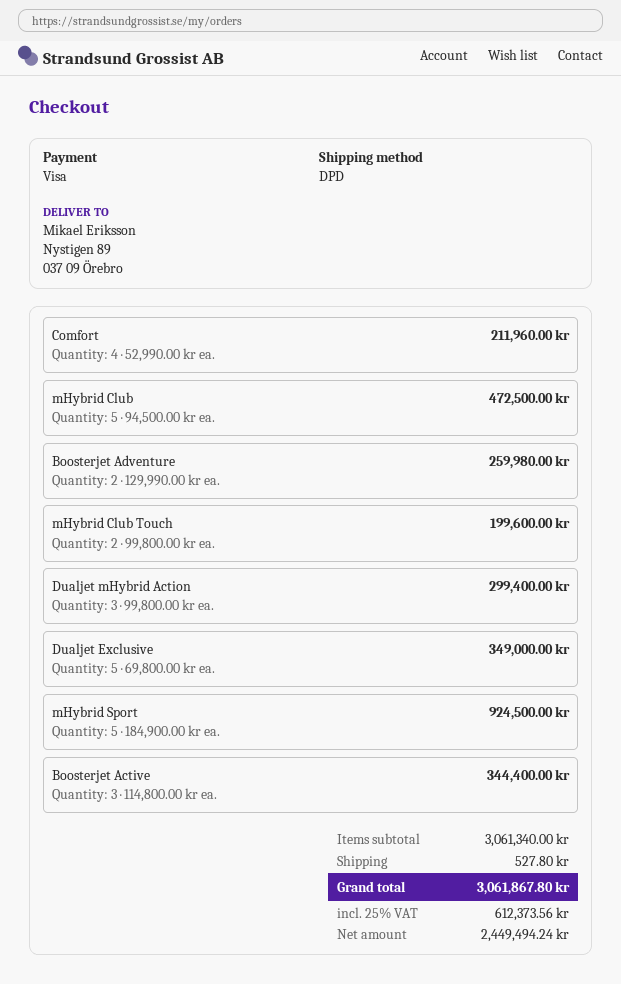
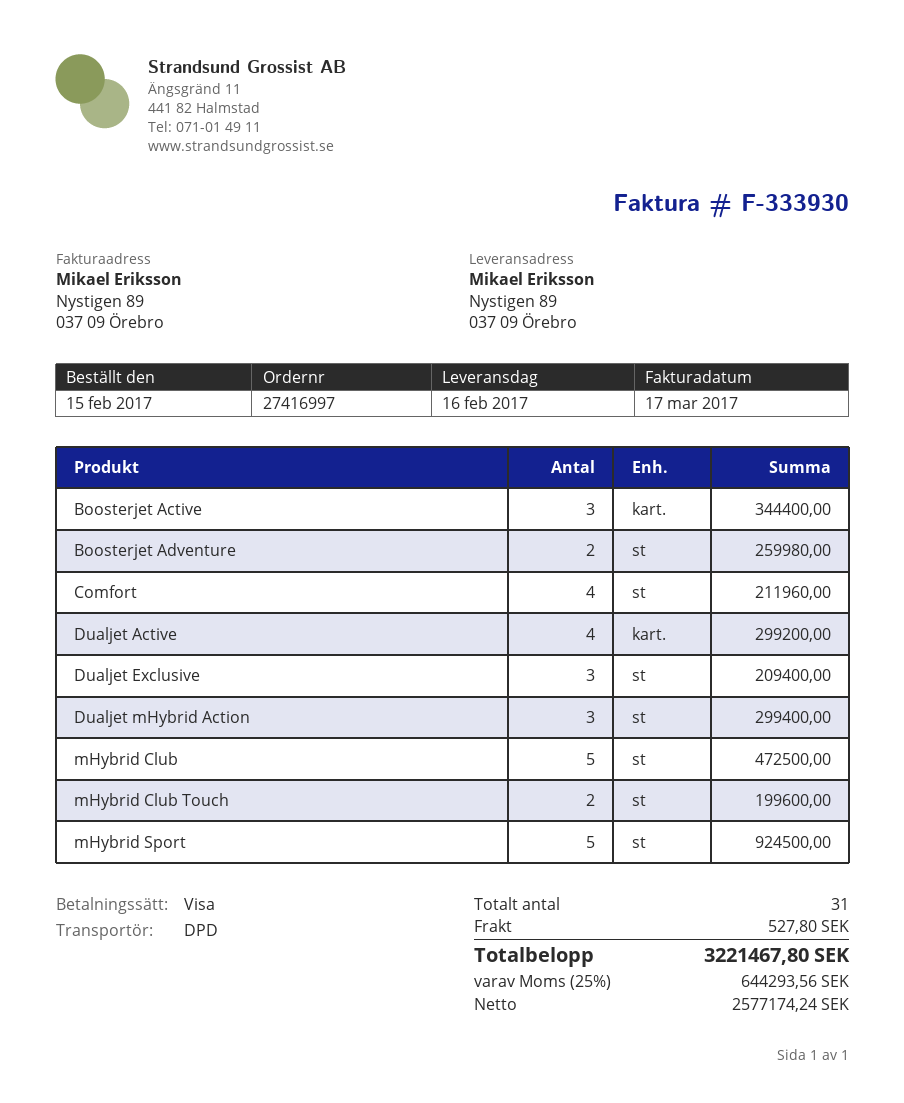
Dualjet Exclusive: 5 for 349000.00 -> 3 for 209400.00
Dualjet Active: none -> 4 for 299200.00
net: 2449494.24 -> 2577174.24
tax: 25% = 612373.56 -> 25% = 644293.56
total: 3061867.80 -> 3221467.80

